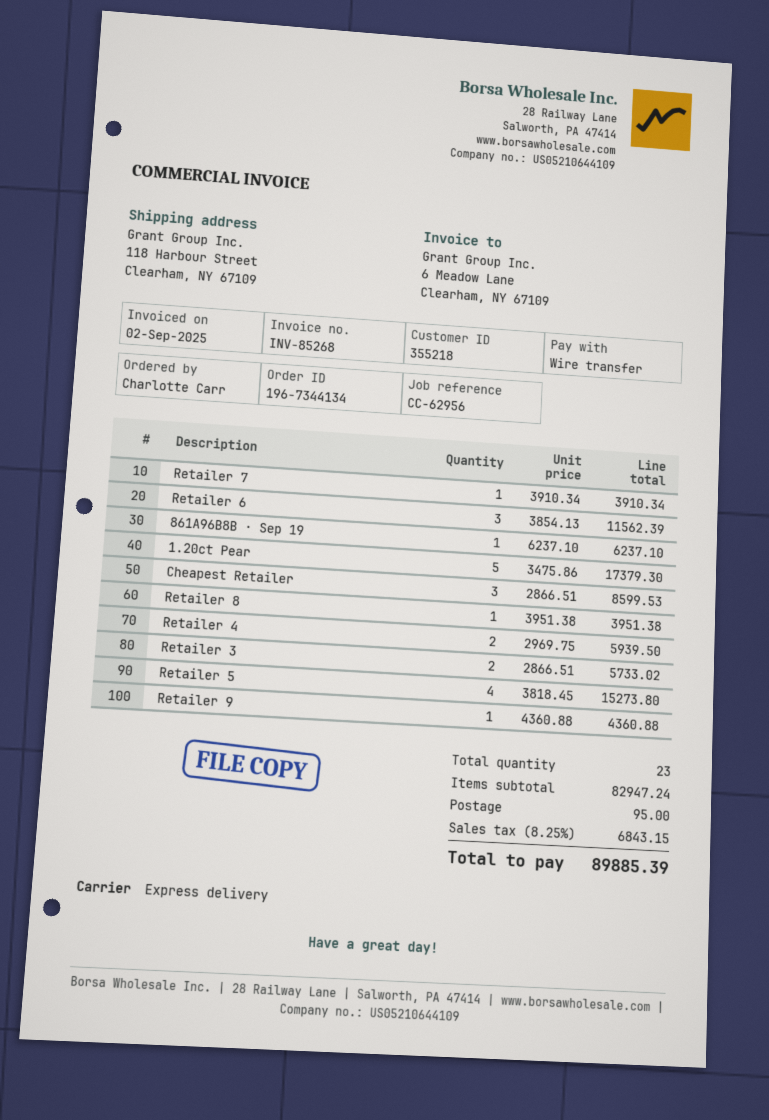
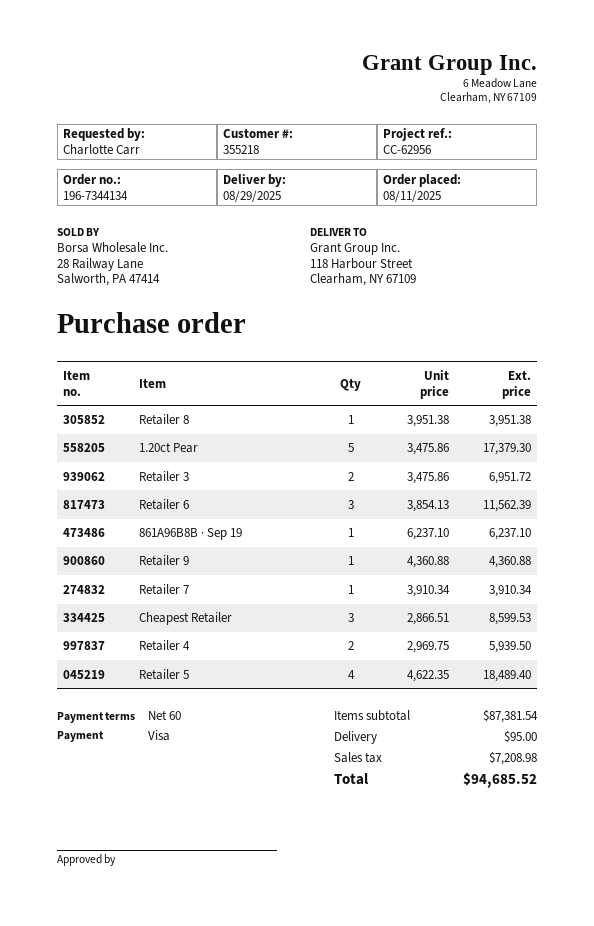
payment method: bank transfer -> Visa
Retailer 3: 2 x 2866.51 = 5733.02 -> 2 x 3475.86 = 6951.72
Retailer 5: 4 x 3818.45 = 15273.80 -> 4 x 4622.35 = 18489.40
subtotal: 82947.24 -> 87381.54
tax: 6843.15 -> 7208.98
total: 89885.39 -> 94685.52

